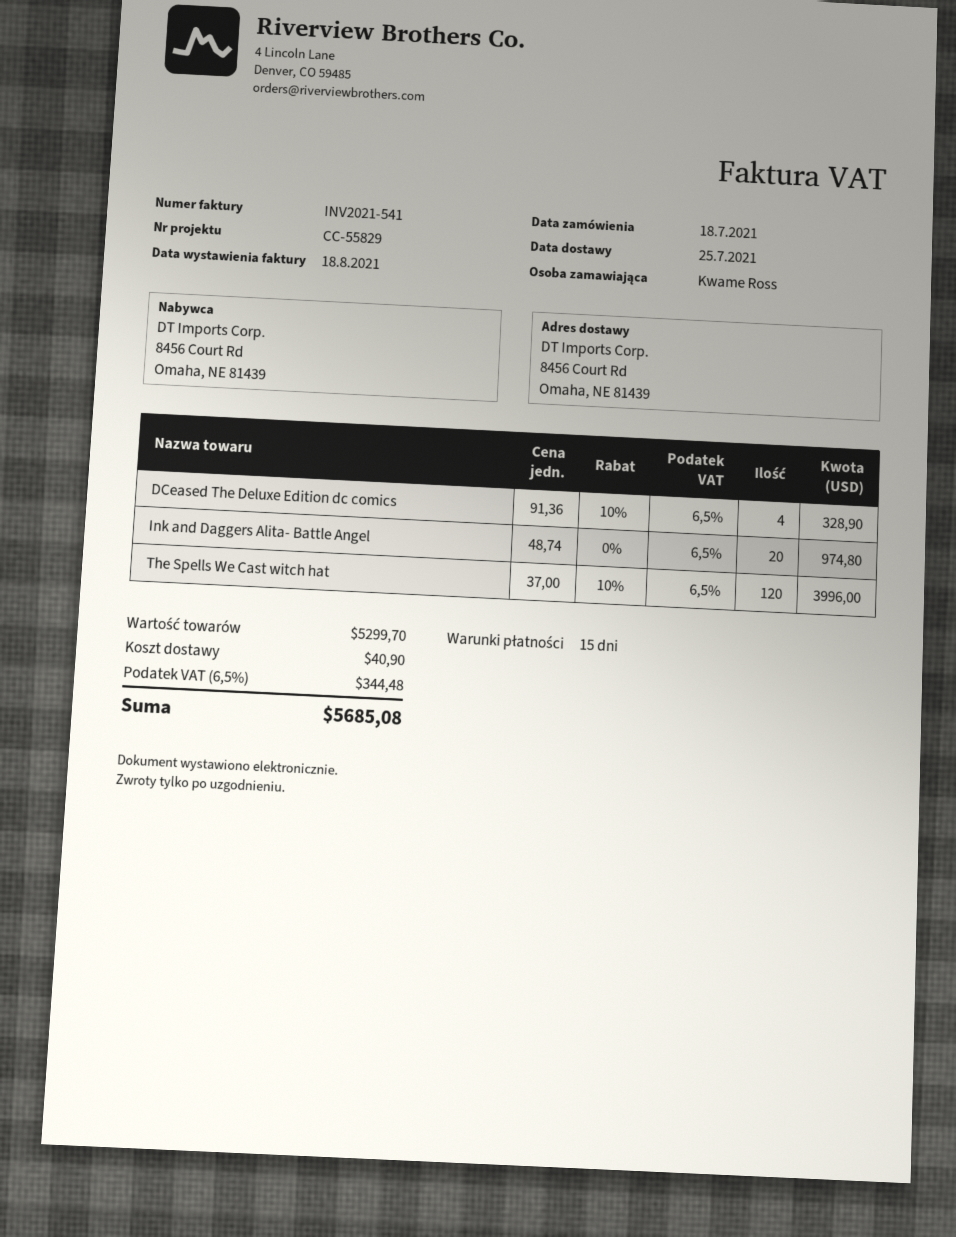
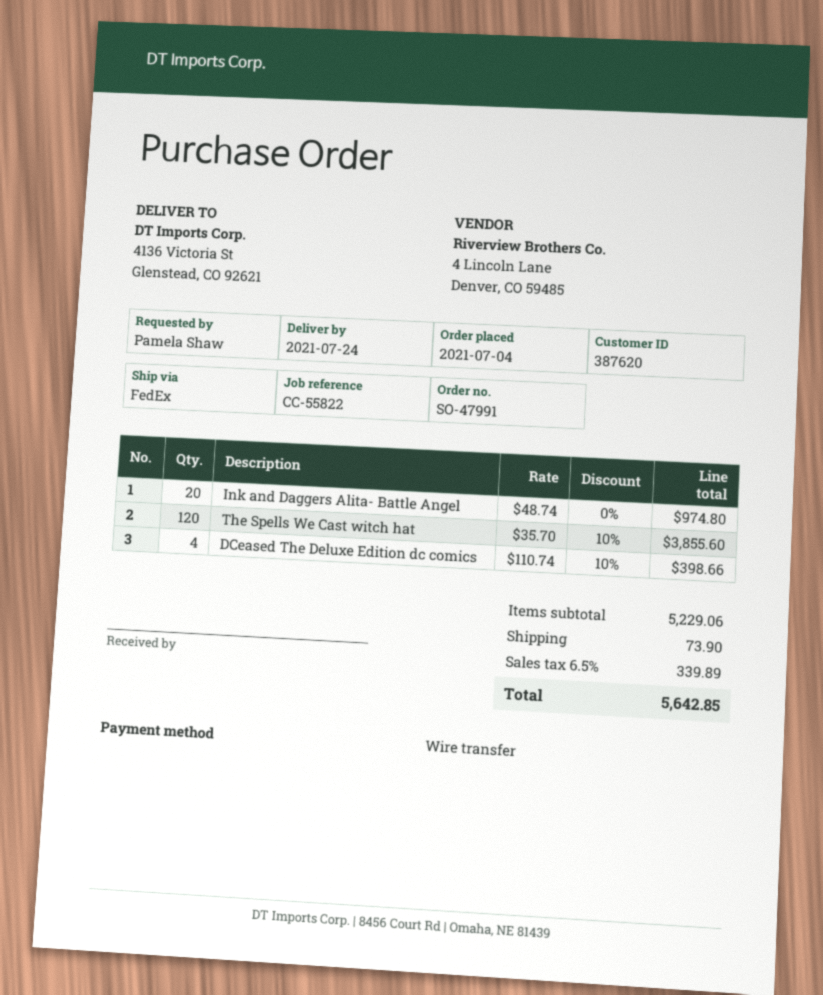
order date: 2021-07-18 -> 2021-07-04
delivery date: 2021-07-25 -> 2021-07-24
reference: CC-55829 -> CC-55822
ordered by: Kwame Ross -> Pamela Shaw
ship to: 8456 Court Rd, Omaha, NE 81439 -> 4136 Victoria St, Glenstead, CO 92621
DCeased The Deluxe Edition dc comics: 4 x 91.36 - 10% = 328.90 -> 4 x 110.74 - 10% = 398.66
The Spells We Cast witch hat: 120 x 37.00 - 10% = 3996.00 -> 120 x 35.70 - 10% = 3855.60
subtotal: 5299.70 -> 5229.06
shipping: 40.90 -> 73.90
tax: 6.5% = 344.48 -> 6.5% = 339.89
total: 5685.08 -> 5642.85

